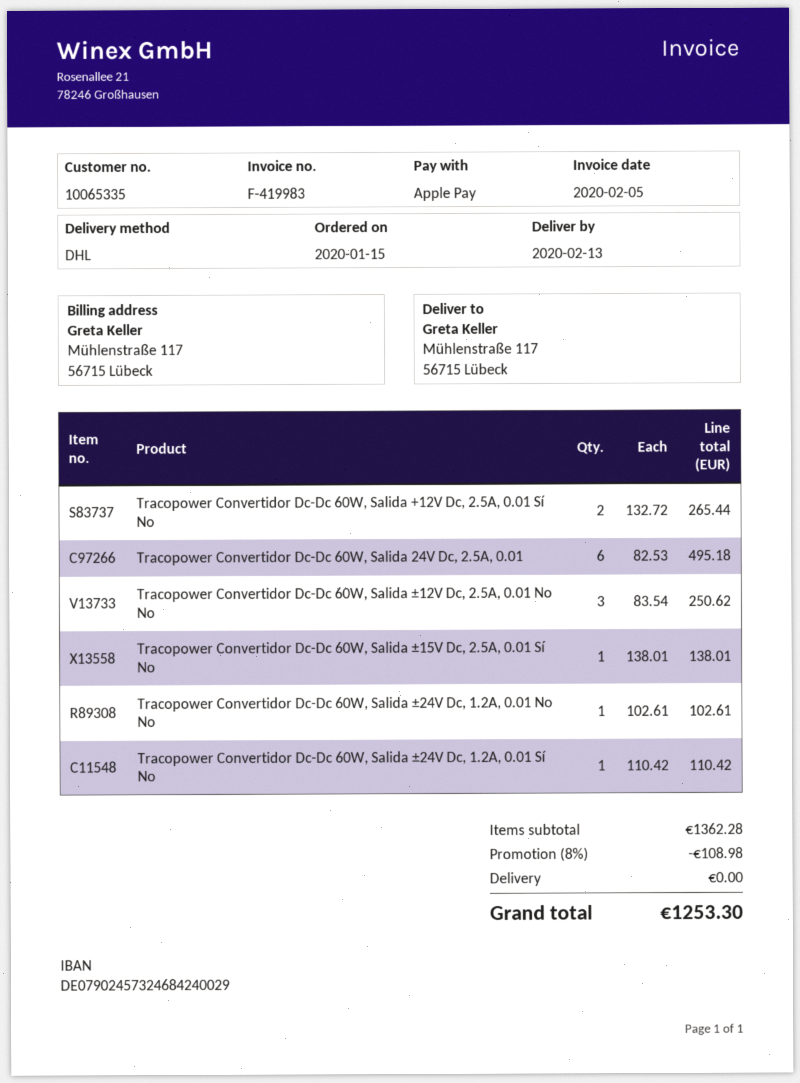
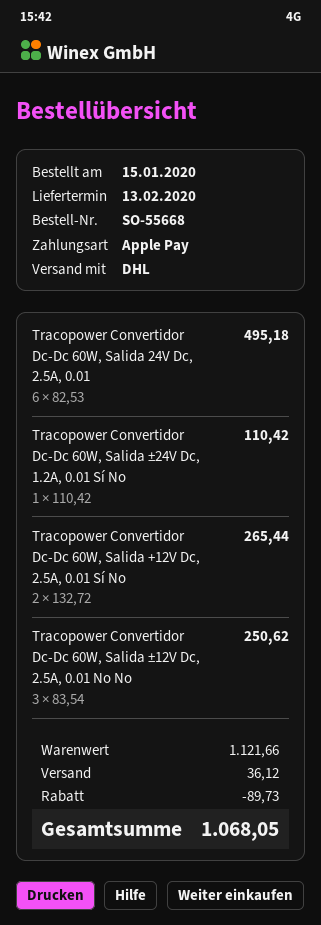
Tracopower Convertidor Dc-Dc 60W, Salida ±15V Dc, 2.5A, 0.01 Sí No: 1 x 138.01 = 138.01 -> none
Tracopower Convertidor Dc-Dc 60W, Salida ±24V Dc, 1.2A, 0.01 No No: 1 x 102.61 = 102.61 -> none
subtotal: 1362.28 -> 1121.66
discount: 108.98 -> 89.73
shipping: 0.00 -> 36.12
total: 1253.30 -> 1068.05

